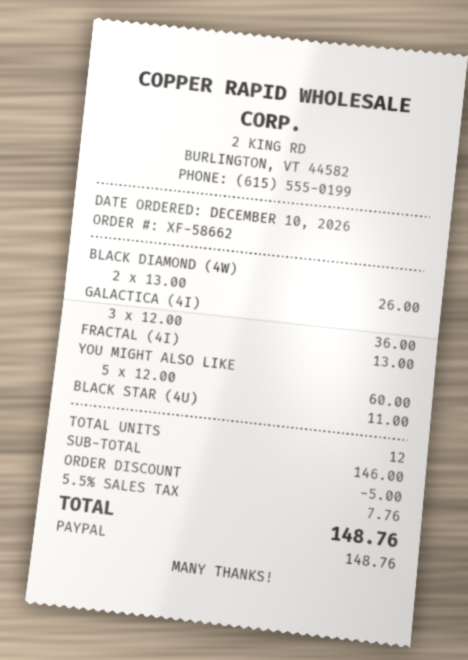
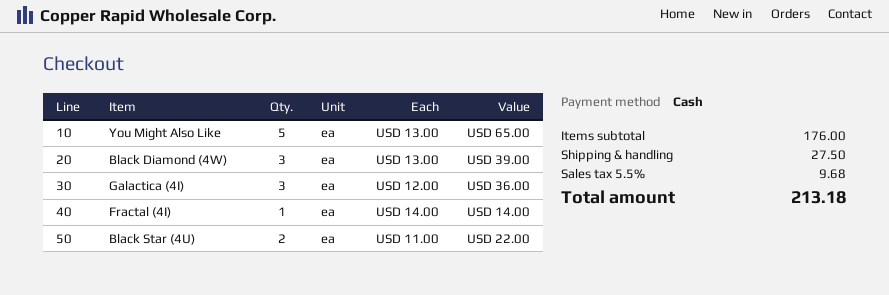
payment method: PayPal -> cash
BLACK DIAMOND (4W): 2 x 13.00 = 26.00 -> 3 x 13.00 = 39.00
FRACTAL (4I): 1 x 13.00 = 13.00 -> 1 x 14.00 = 14.00
YOU MIGHT ALSO LIKE: 5 x 12.00 = 60.00 -> 5 x 13.00 = 65.00
BLACK STAR (4U): 1 x 11.00 = 11.00 -> 2 x 11.00 = 22.00
subtotal: 146.00 -> 176.00
discount: 5.00 -> none
shipping: none -> 27.50
tax: 5.5% = 7.76 -> 5.5% = 9.68
total: 148.76 -> 213.18

